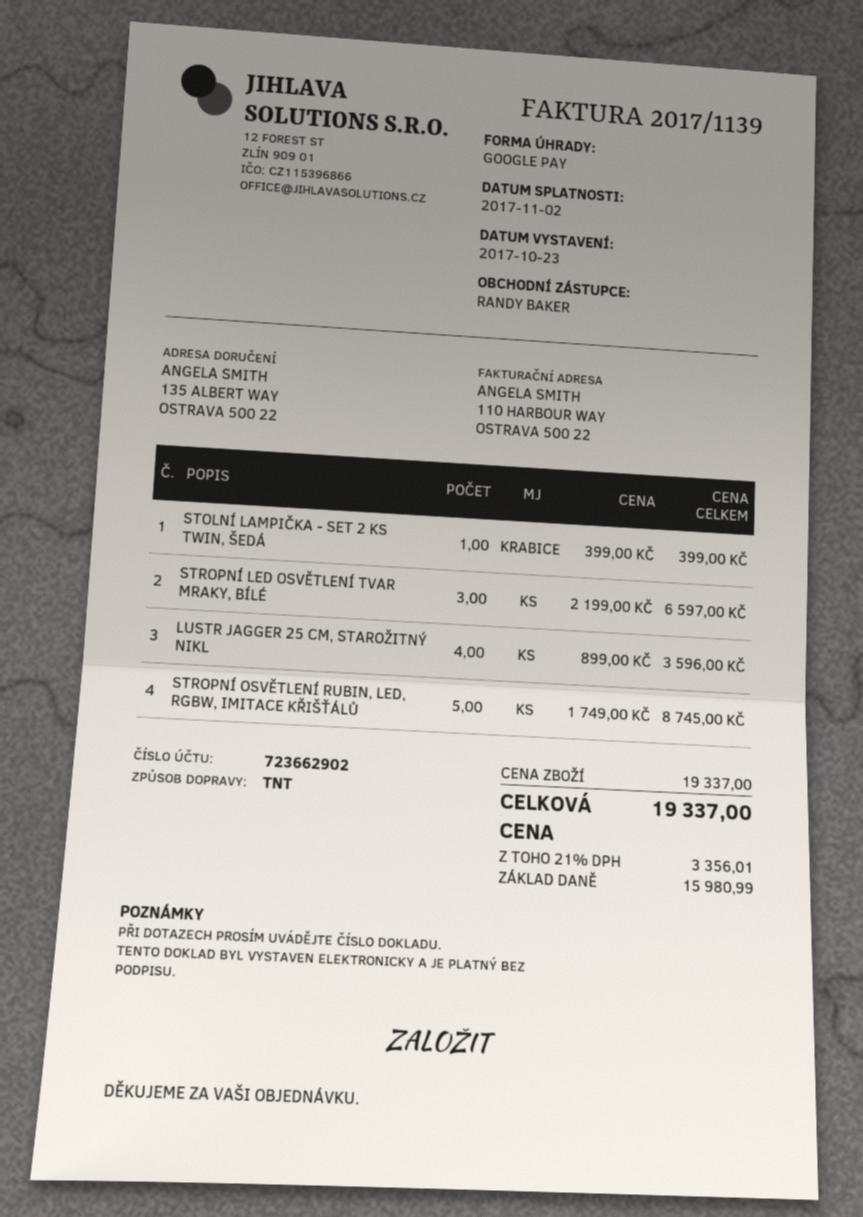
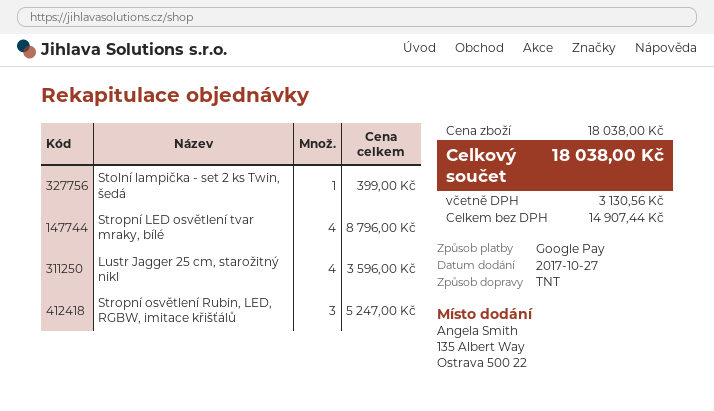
STROPNÍ LED OSVĚTLENÍ TVAR MRAKY, BÍLÉ: 3 for 6597.00 -> 4 for 8796.00
STROPNÍ OSVĚTLENÍ RUBIN, LED, RGBW, IMITACE KŘIŠŤÁLŮ: 5 for 8745.00 -> 3 for 5247.00
subtotal: 19337.00 -> 18038.00
net: 15980.99 -> 14907.44
tax: 3356.01 -> 3130.56
total: 19337.00 -> 18038.00

